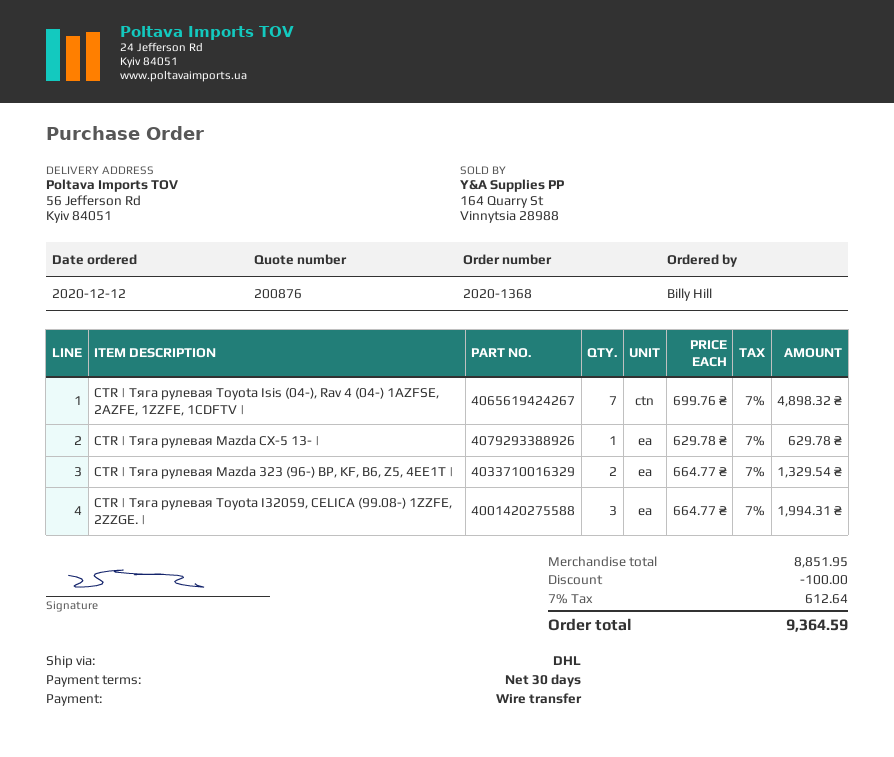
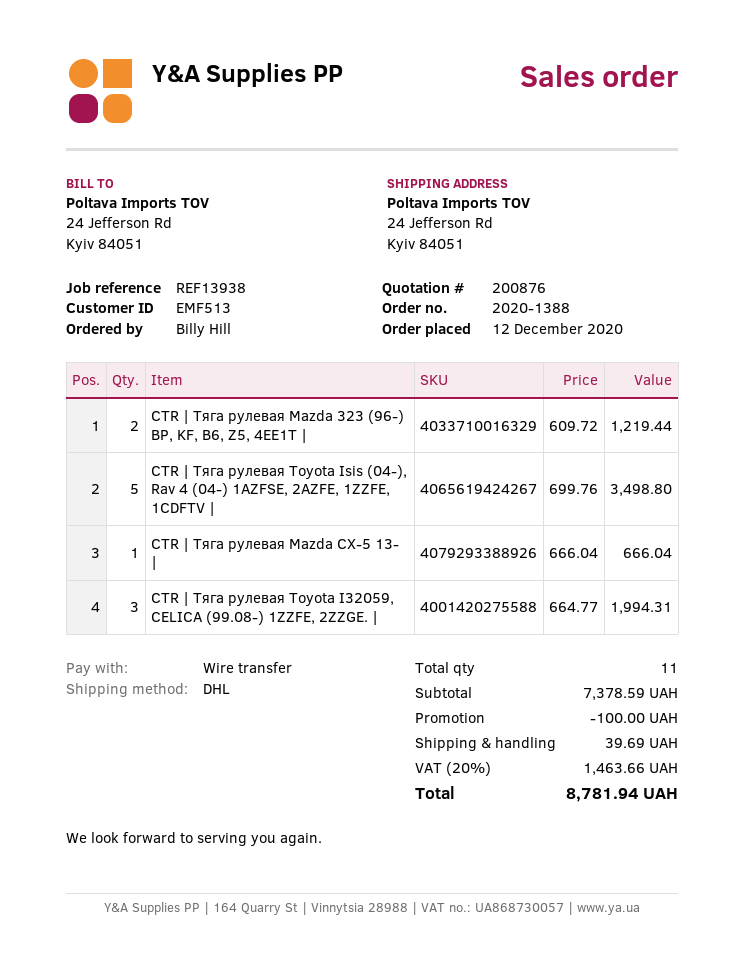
order number: 2020-1368 -> 2020-1388
ship to: 56 Jefferson Rd, Kyiv 84051 -> 24 Jefferson Rd, Kyiv 84051
CTR | Тяга рулевая Toyota Isis (04-), Rav 4 (04-) 1AZFSE, 2AZFE, 1ZZFE, 1CDFTV |: 7 x 699.76 = 4898.32 -> 5 x 699.76 = 3498.80
CTR | Тяга рулевая Mazda CX-5 13- |: 1 x 629.78 = 629.78 -> 1 x 666.04 = 666.04
CTR | Тяга рулевая Mazda 323 (96-) BP, KF, B6, Z5, 4EE1T |: 2 x 664.77 = 1329.54 -> 2 x 609.72 = 1219.44
subtotal: 8851.95 -> 7378.59
shipping: none -> 39.69
tax: 7% = 612.64 -> 20% = 1463.66
total: 9364.59 -> 8781.94

